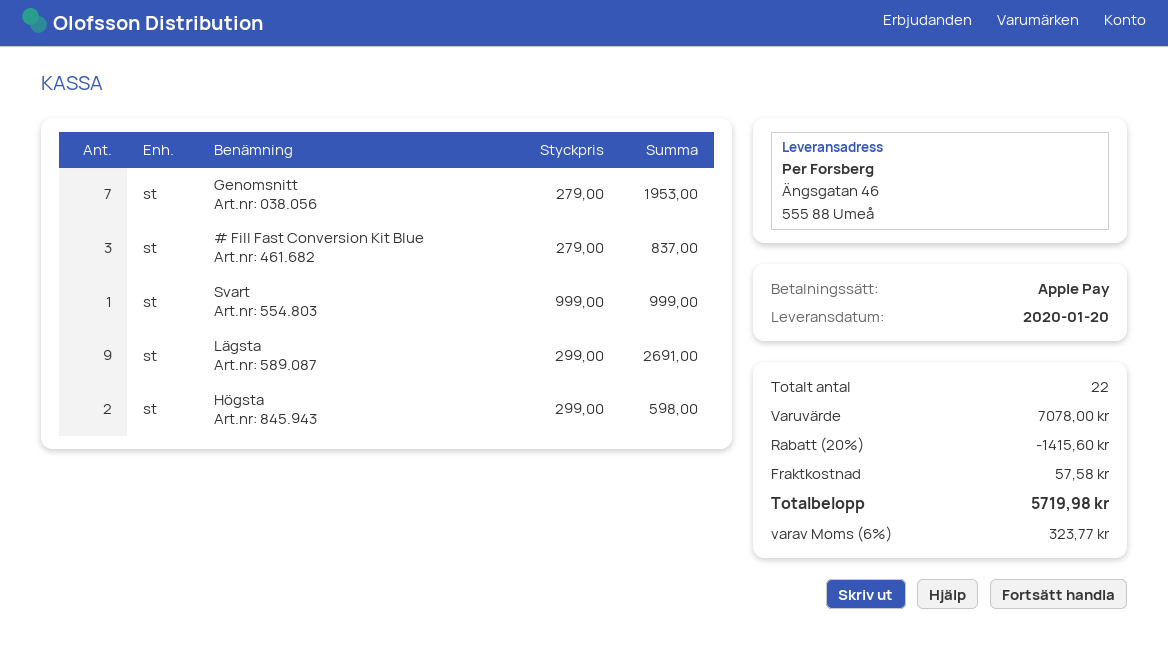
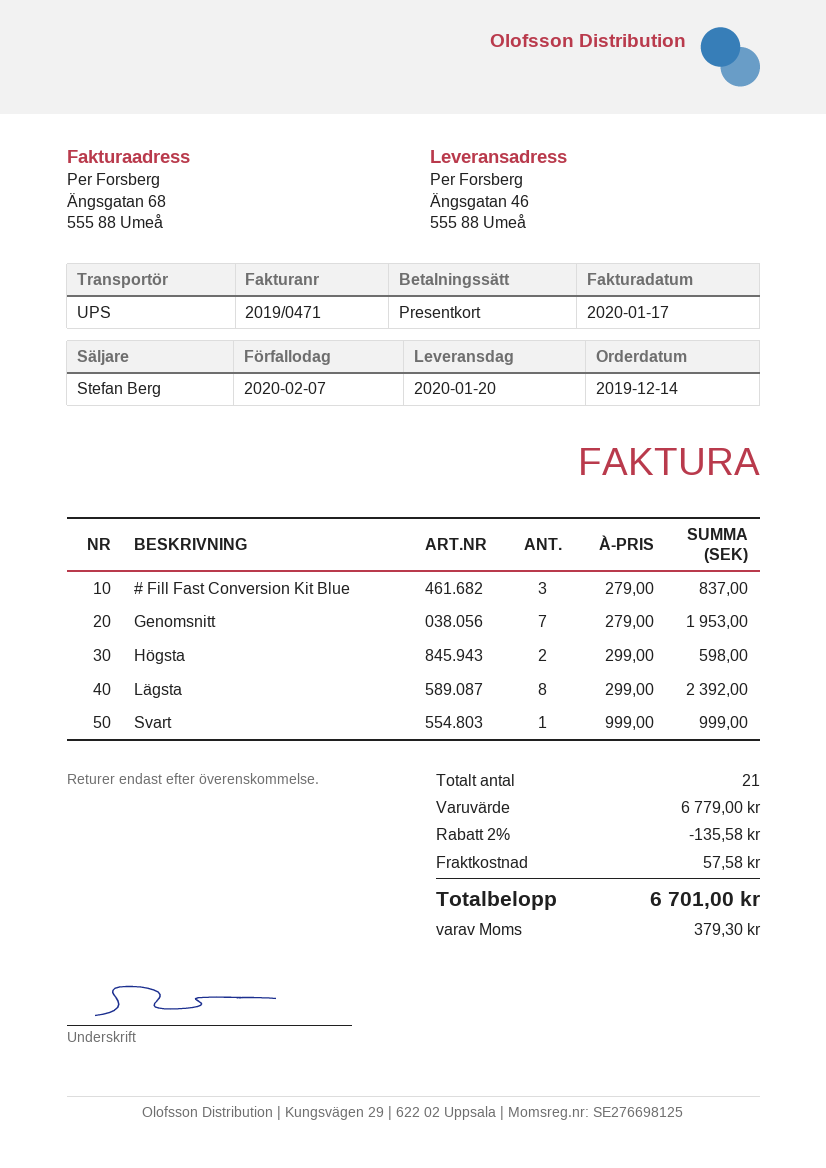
payment method: Apple Pay -> gift card
Lägsta: 9 x 299.00 = 2691.00 -> 8 x 299.00 = 2392.00
total quantity: 22 -> 21
subtotal: 7078.00 -> 6779.00
discount: 20% = 1415.60 -> 2% = 135.58
tax: 323.77 -> 379.30
total: 5719.98 -> 6701.00

